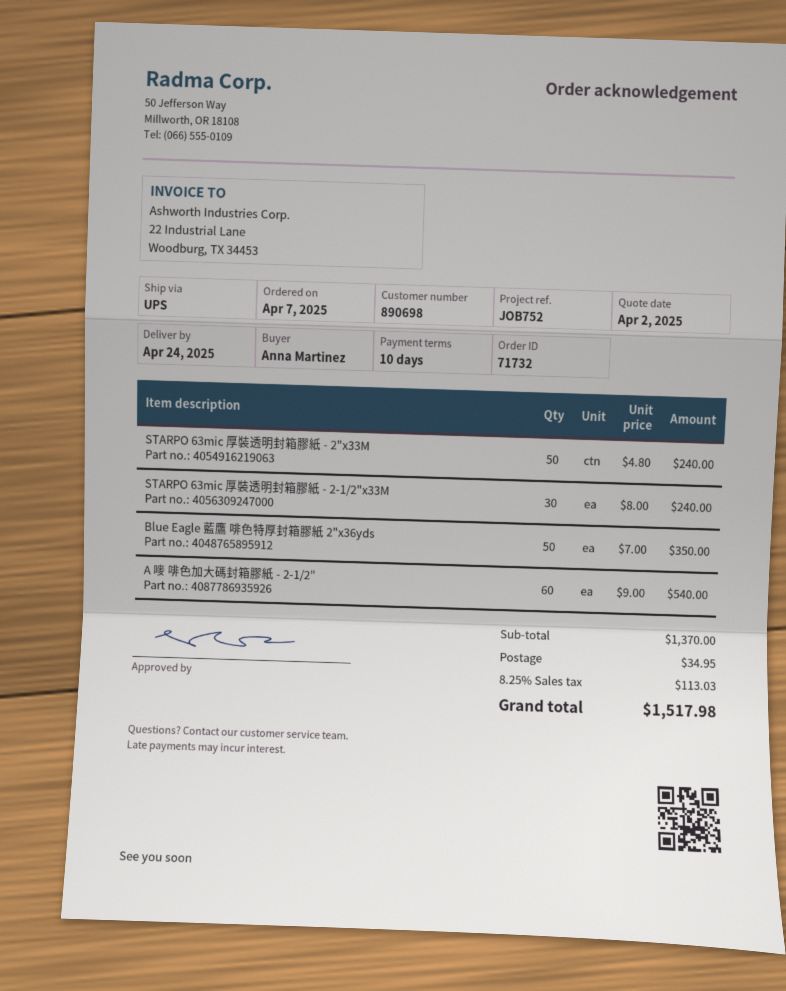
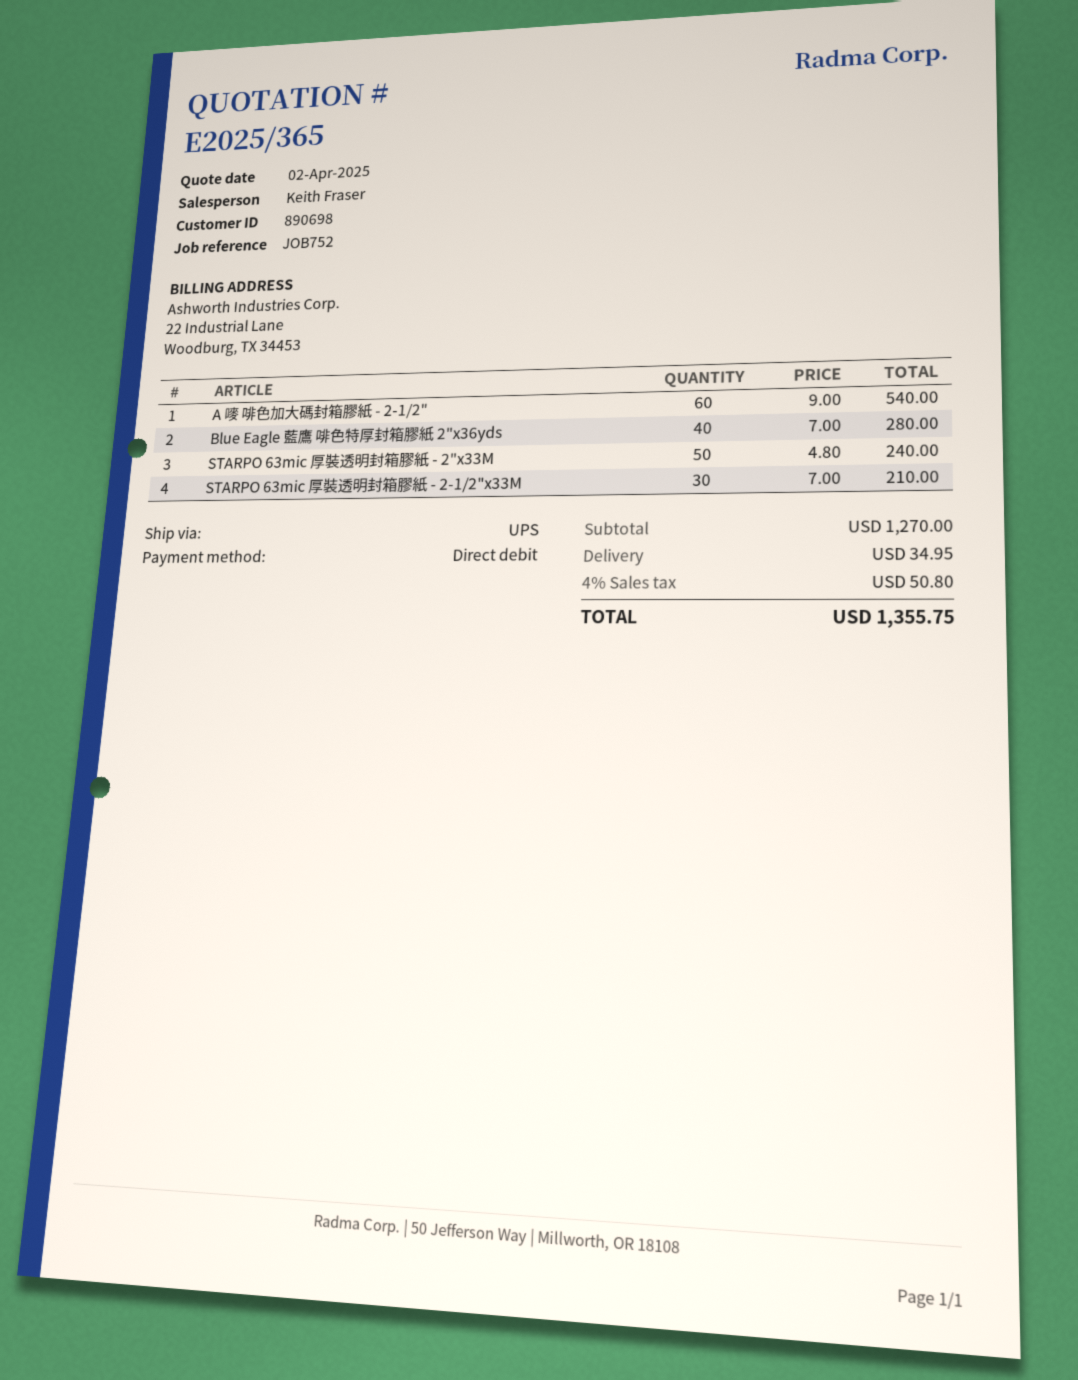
STARPO 63mic 厚裝透明封箱膠紙 - 2-1/2"x33M: 30 x 8.00 = 240.00 -> 30 x 7.00 = 210.00
Blue Eagle 藍鷹 啡色特厚封箱膠紙 2"x36yds: 50 x 7.00 = 350.00 -> 40 x 7.00 = 280.00
subtotal: 1370.00 -> 1270.00
tax: 8.25% = 113.03 -> 4% = 50.80
total: 1517.98 -> 1355.75

